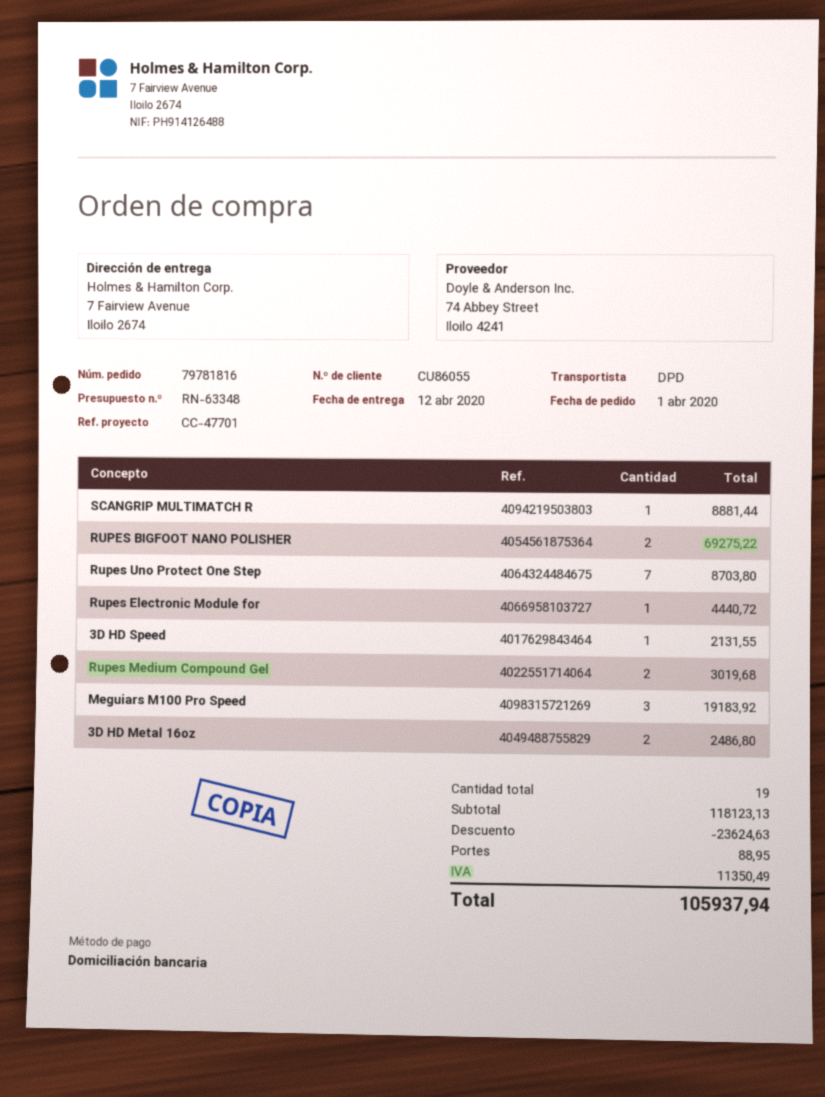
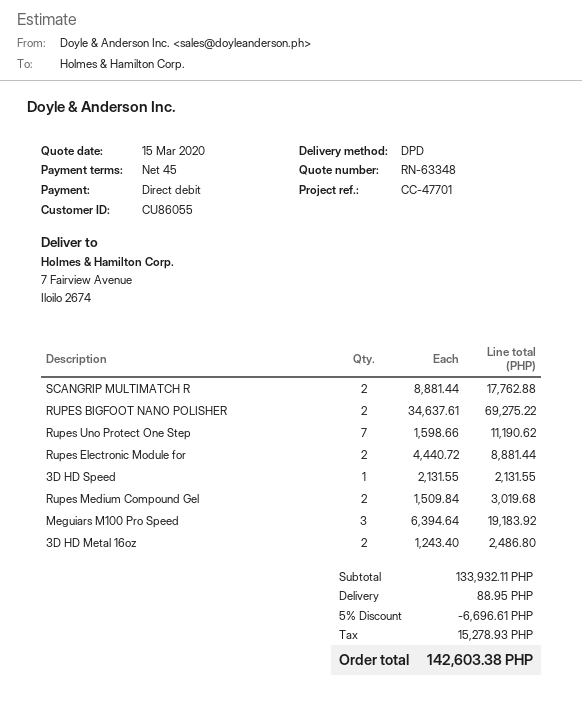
SCANGRIP MULTIMATCH R: 1 for 8881.44 -> 2 for 17762.88
Rupes Uno Protect One Step: 7 for 8703.80 -> 7 for 11190.62
Rupes Electronic Module for: 1 for 4440.72 -> 2 for 8881.44
subtotal: 118123.13 -> 133932.11
discount: 23624.63 -> 6696.61
tax: 11350.49 -> 15278.93
total: 105937.94 -> 142603.38

